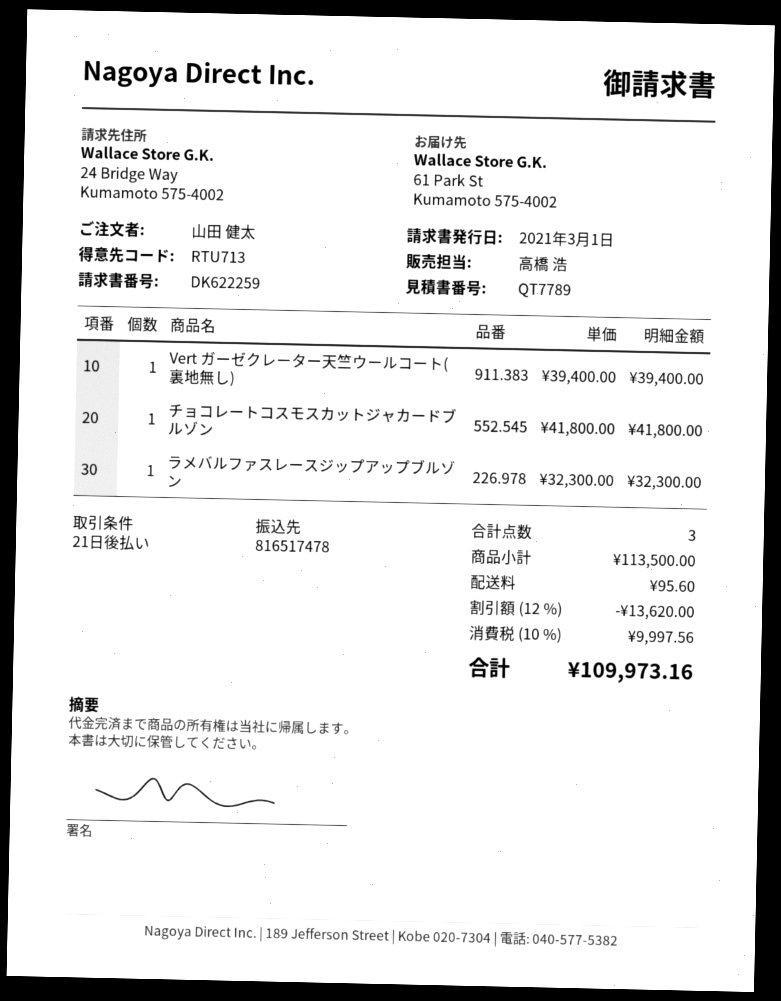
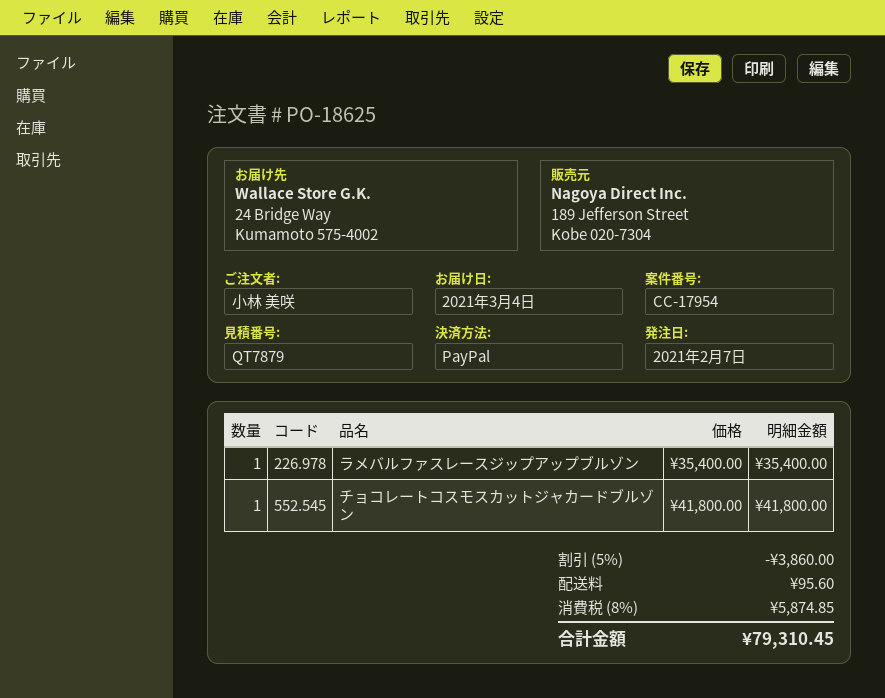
quote number: QT7789 -> QT7879
ordered by: 山田 健太 -> 小林 美咲
ship to: 61 Park St, Kumamoto 575-4002 -> 24 Bridge Way, Kumamoto 575-4002
Vert ガーゼクレーター天竺ウールコート(裏地無し): 1 x 39400.00 = 39400.00 -> none
ラメバルファスレースジップアップブルゾン: 1 x 32300.00 = 32300.00 -> 1 x 35400.00 = 35400.00
discount: 12% = 13620.00 -> 5% = 3860.00
tax: 10% = 9997.56 -> 8% = 5874.85
total: 109973.16 -> 79310.45

